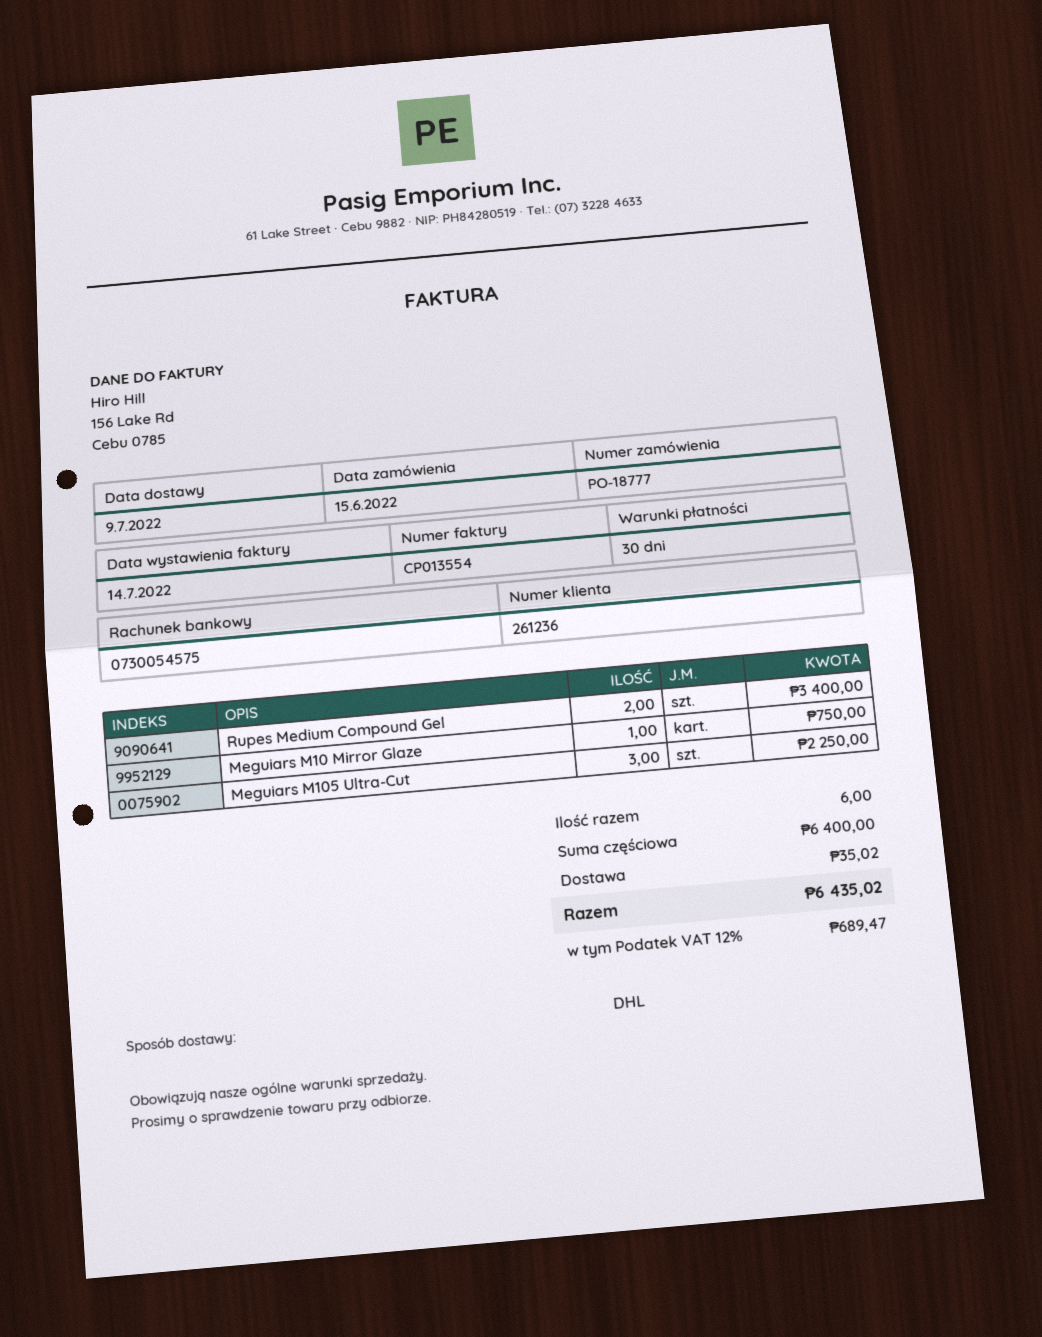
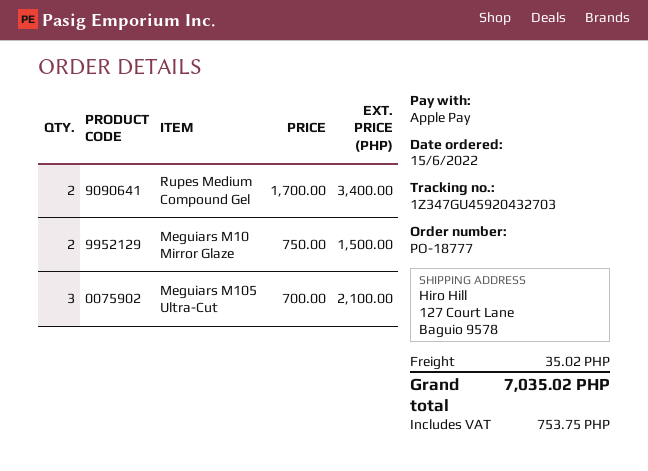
Meguiars M10 Mirror Glaze: 1 for 750.00 -> 2 for 1500.00
Meguiars M105 Ultra-Cut: 3 for 2250.00 -> 3 for 2100.00
tax: 689.47 -> 753.75
total: 6435.02 -> 7035.02

